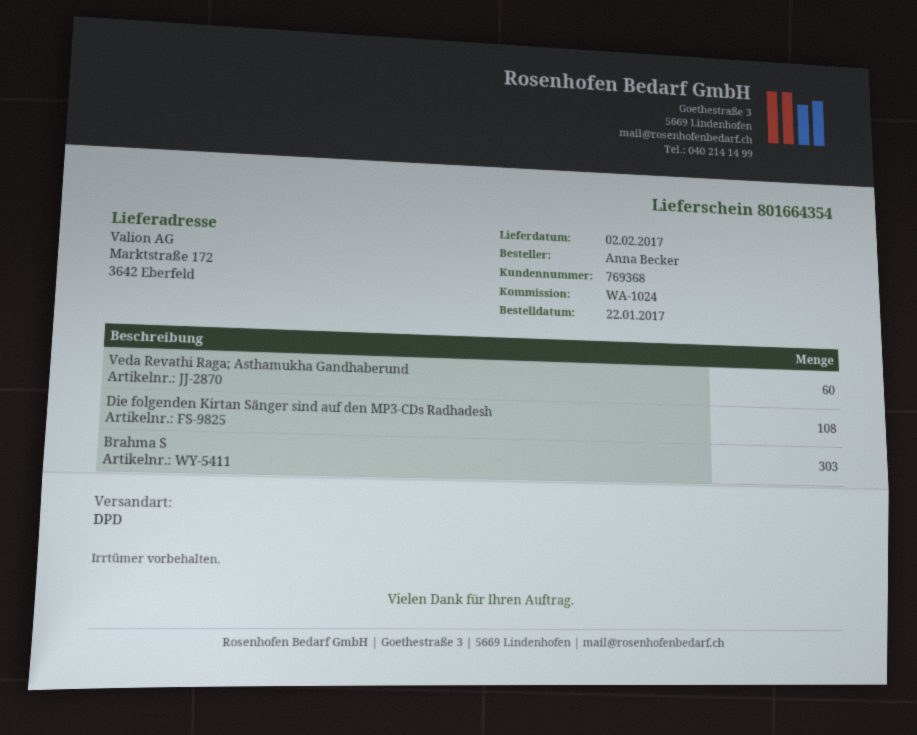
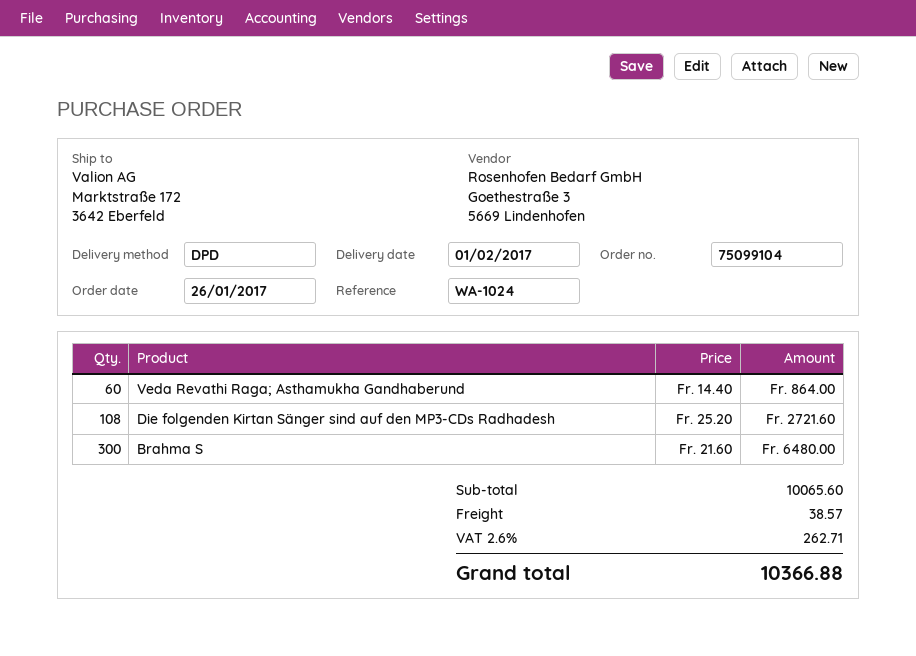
order date: 2017-01-22 -> 2017-01-26
delivery date: 2017-02-02 -> 2017-02-01
Brahma S: 303 -> 300

